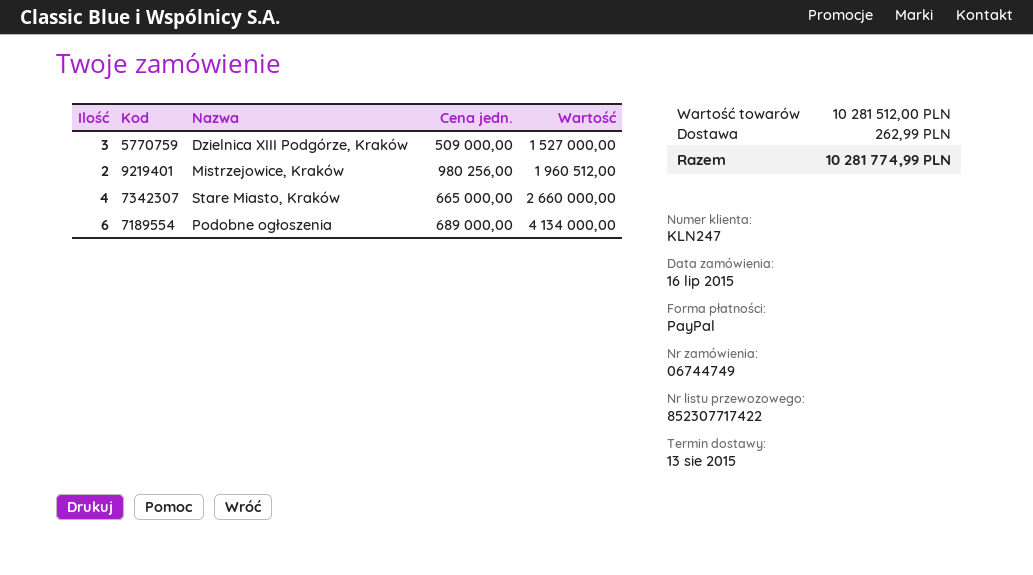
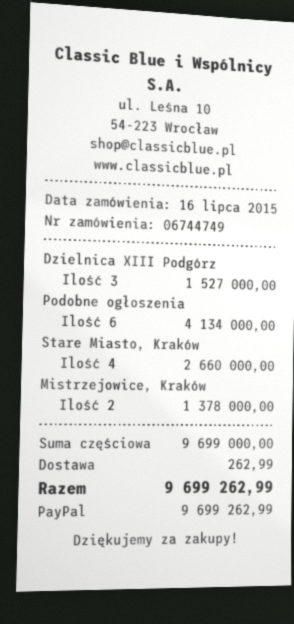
Mistrzejowice, Kraków: 2 for 1960512.00 -> 2 for 1378000.00
subtotal: 10281512.00 -> 9699000.00
total: 10281774.99 -> 9699262.99

